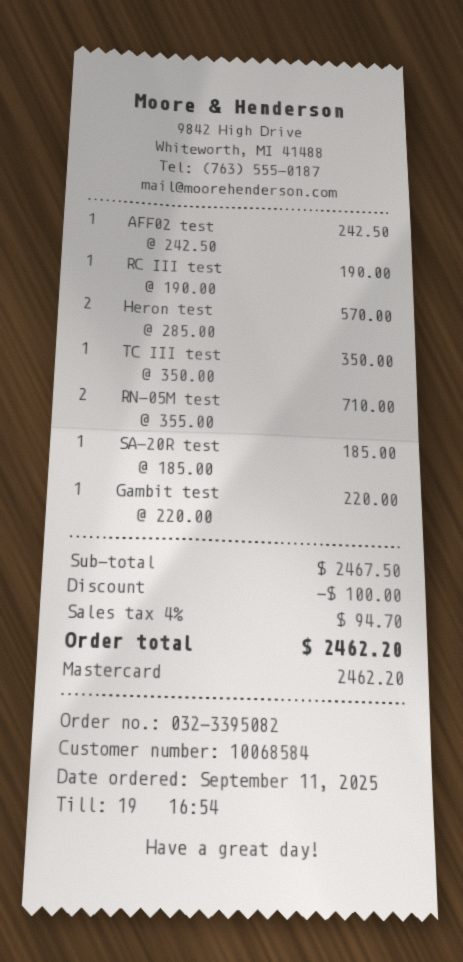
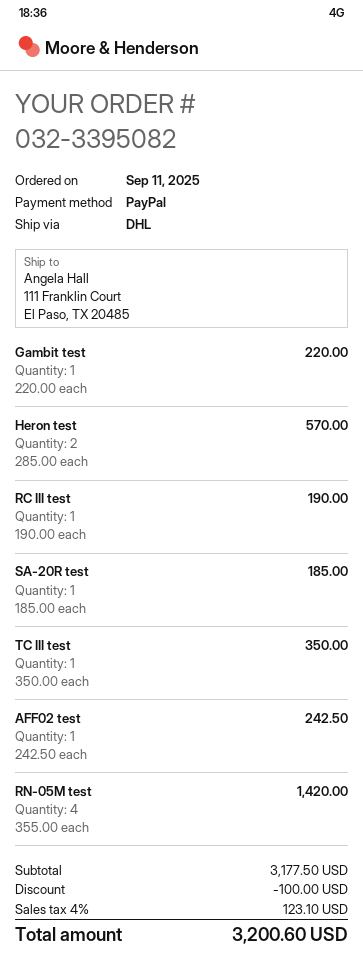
payment method: Mastercard -> PayPal
RN-05M test: 2 x 355.00 = 710.00 -> 4 x 355.00 = 1420.00
subtotal: 2467.50 -> 3177.50
tax: 4% = 94.70 -> 4% = 123.10
total: 2462.20 -> 3200.60

